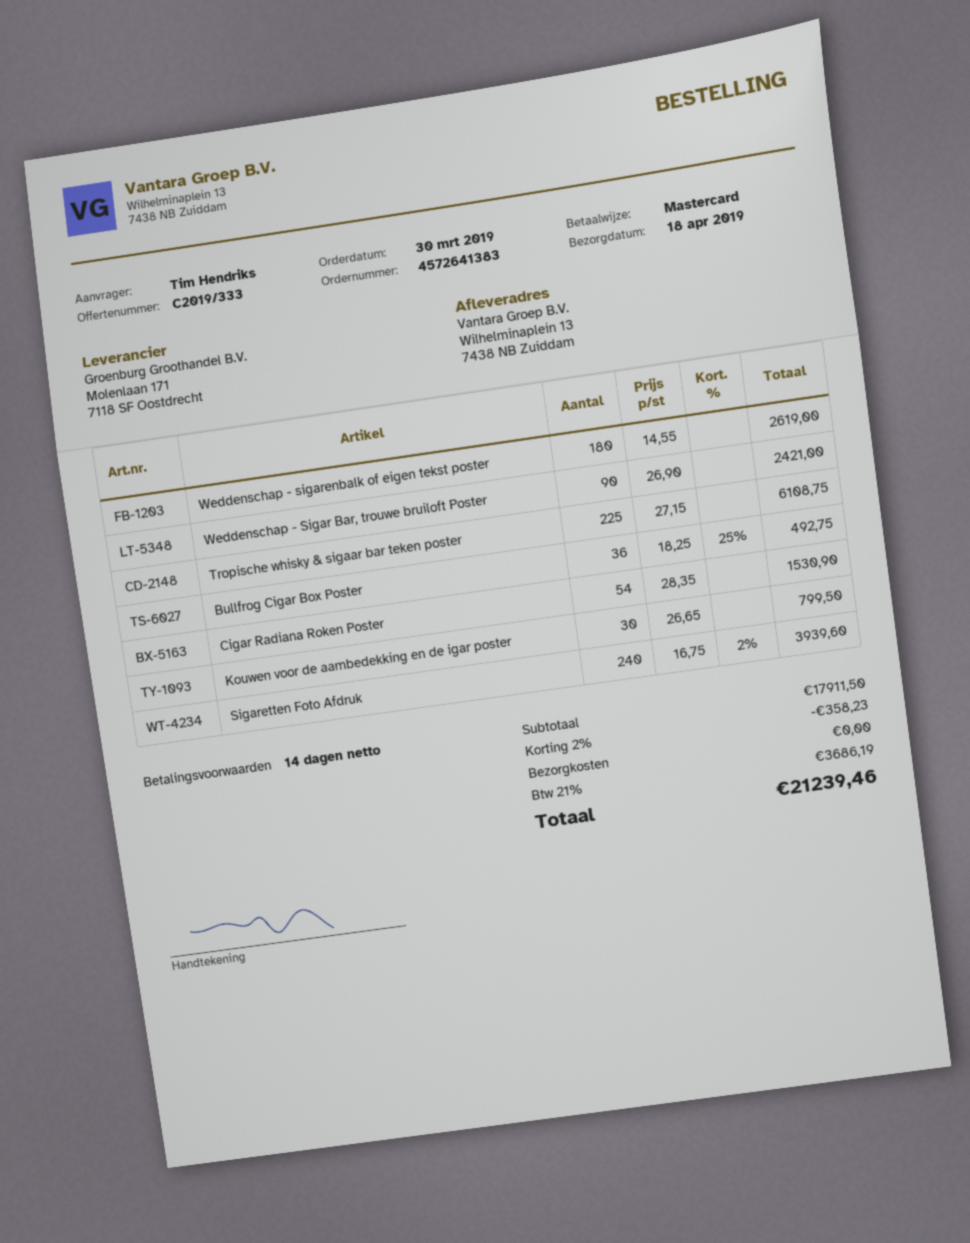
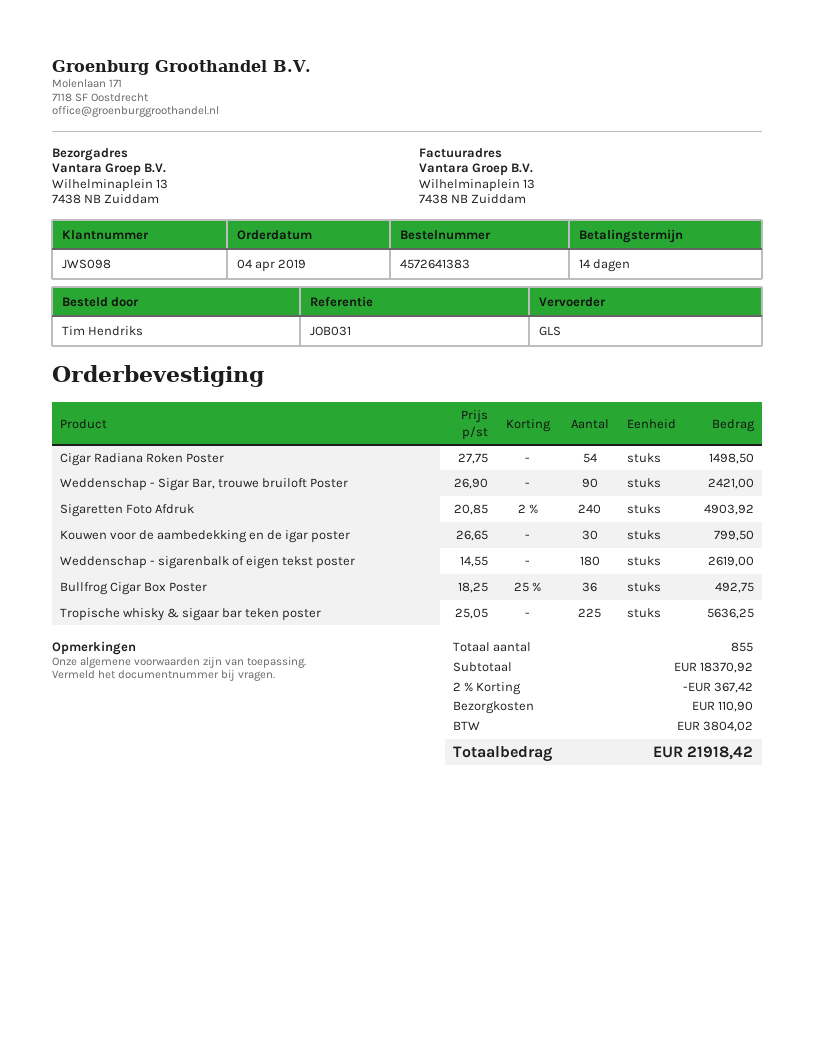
order date: 2019-03-30 -> 2019-04-04
Tropische whisky & sigaar bar teken poster: 225 x 27.15 = 6108.75 -> 225 x 25.05 = 5636.25
Cigar Radiana Roken Poster: 54 x 28.35 = 1530.90 -> 54 x 27.75 = 1498.50
Sigaretten Foto Afdruk: 240 x 16.75 - 2% = 3939.60 -> 240 x 20.85 - 2% = 4903.92
subtotal: 17911.50 -> 18370.92
discount: 2% = 358.23 -> 2% = 367.42
shipping: 0.00 -> 110.90
tax: 3686.19 -> 3804.02
total: 21239.46 -> 21918.42

